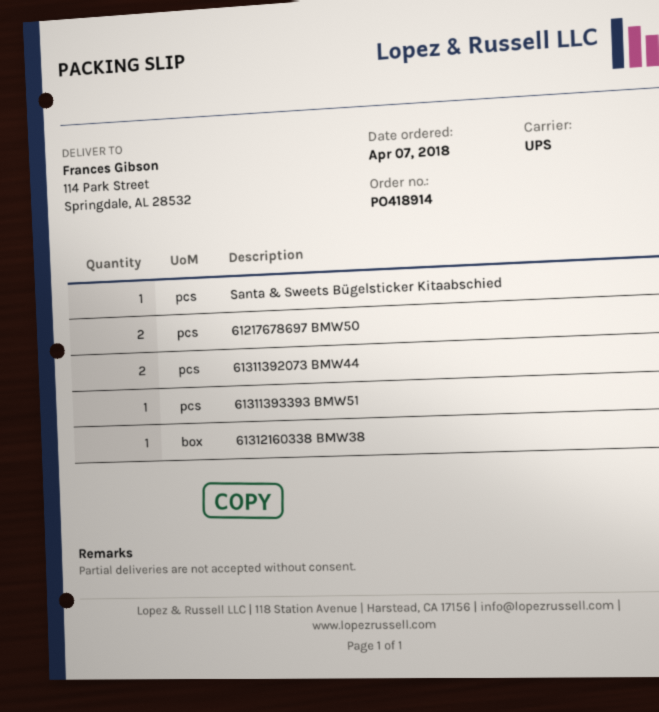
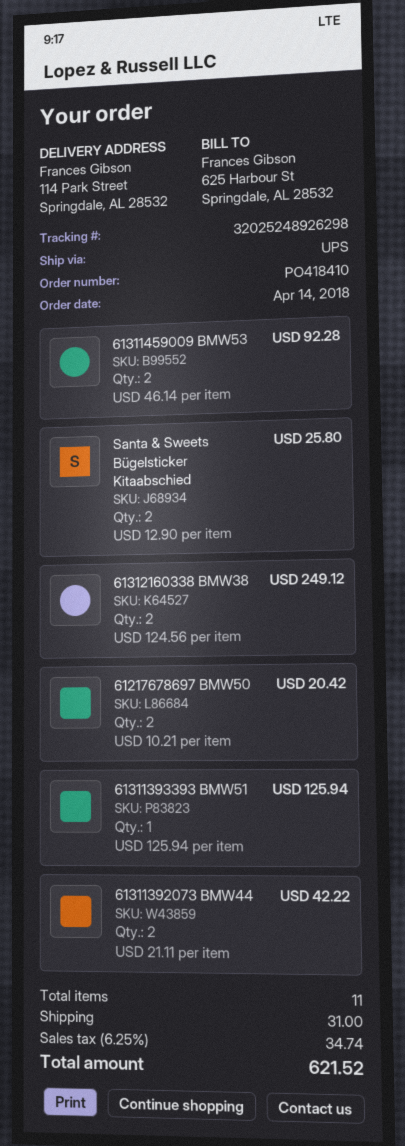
order number: PO418914 -> PO418410
order date: 2018-04-07 -> 2018-04-14
Santa & Sweets Bügelsticker Kitaabschied: 1 -> 2
61312160338 BMW38: 1 -> 2
61311459009 BMW53: none -> 2

